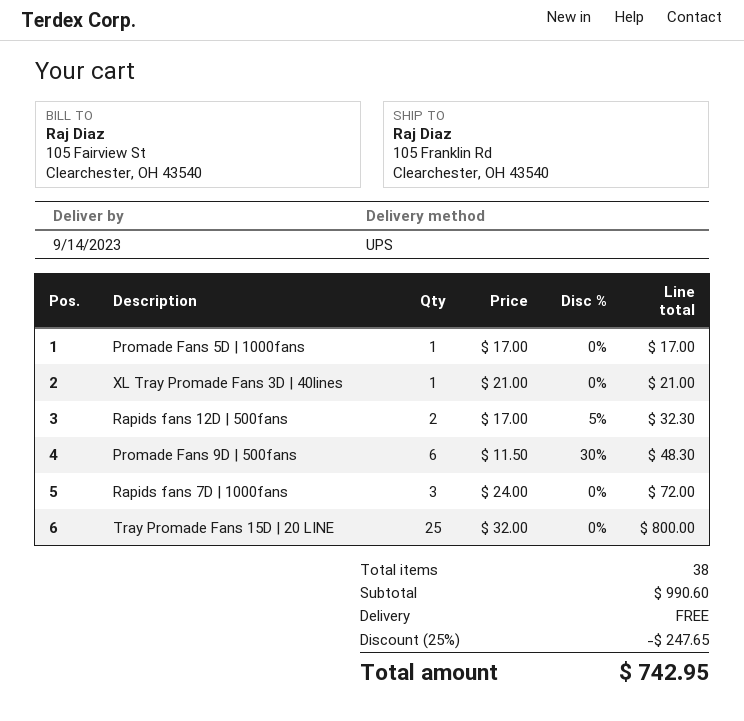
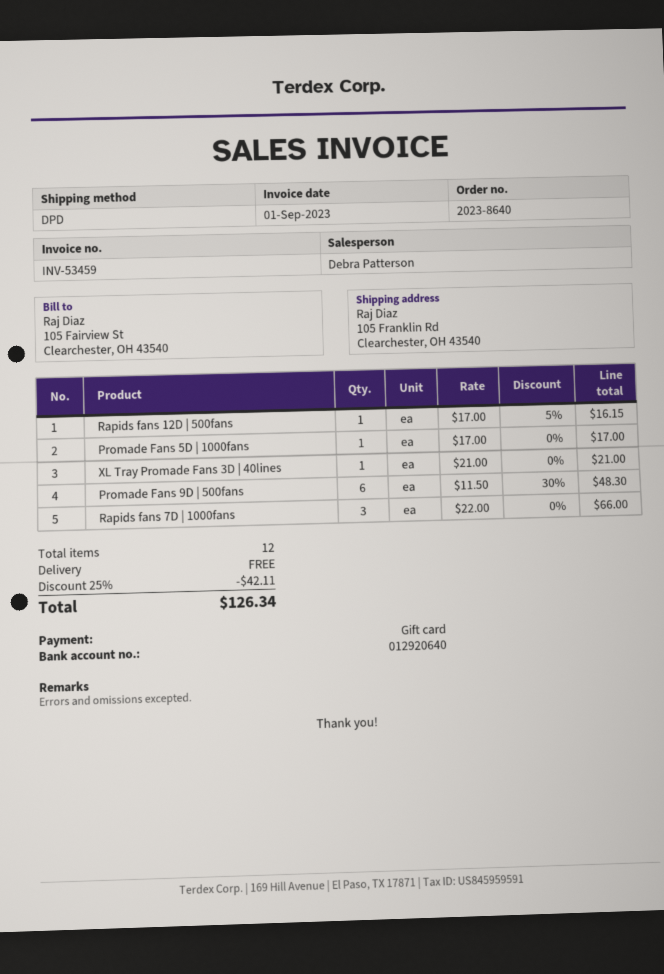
shipping method: UPS -> DPD
Rapids fans 12D | 500fans: 2 x 17.00 - 5% = 32.30 -> 1 x 17.00 - 5% = 16.15
Rapids fans 7D | 1000fans: 3 x 24.00 = 72.00 -> 3 x 22.00 = 66.00
Tray Promade Fans 15D | 20 LINE: 25 x 32.00 = 800.00 -> none
total quantity: 38 -> 12
discount: 25% = 247.65 -> 25% = 42.11
total: 742.95 -> 126.34

